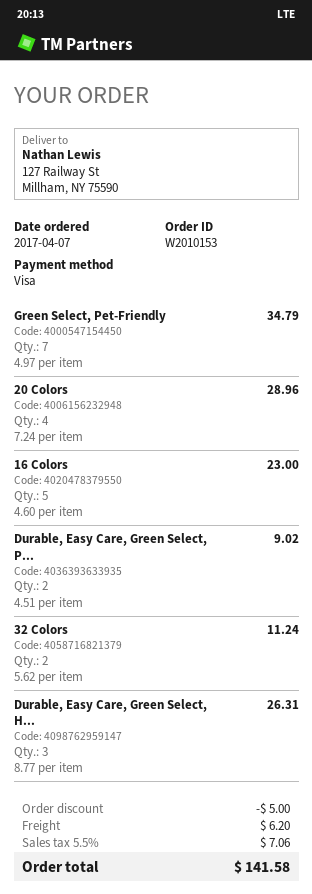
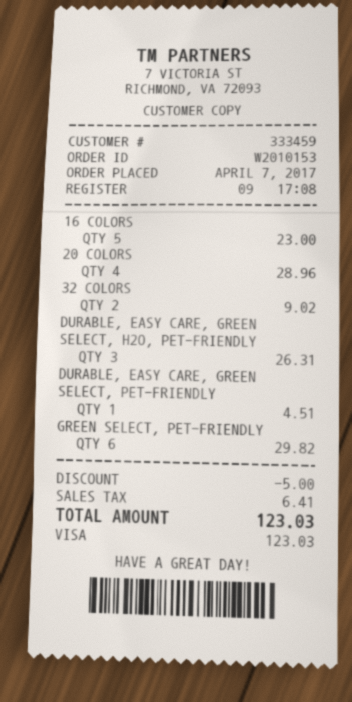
Green Select, Pet-Friendly: 7 for 34.79 -> 6 for 29.82
Durable, Easy Care, Green Select, P...: 2 for 9.02 -> 1 for 4.51
32 Colors: 2 for 11.24 -> 2 for 9.02
shipping: 6.20 -> none
tax: 7.06 -> 6.41
total: 141.58 -> 123.03

